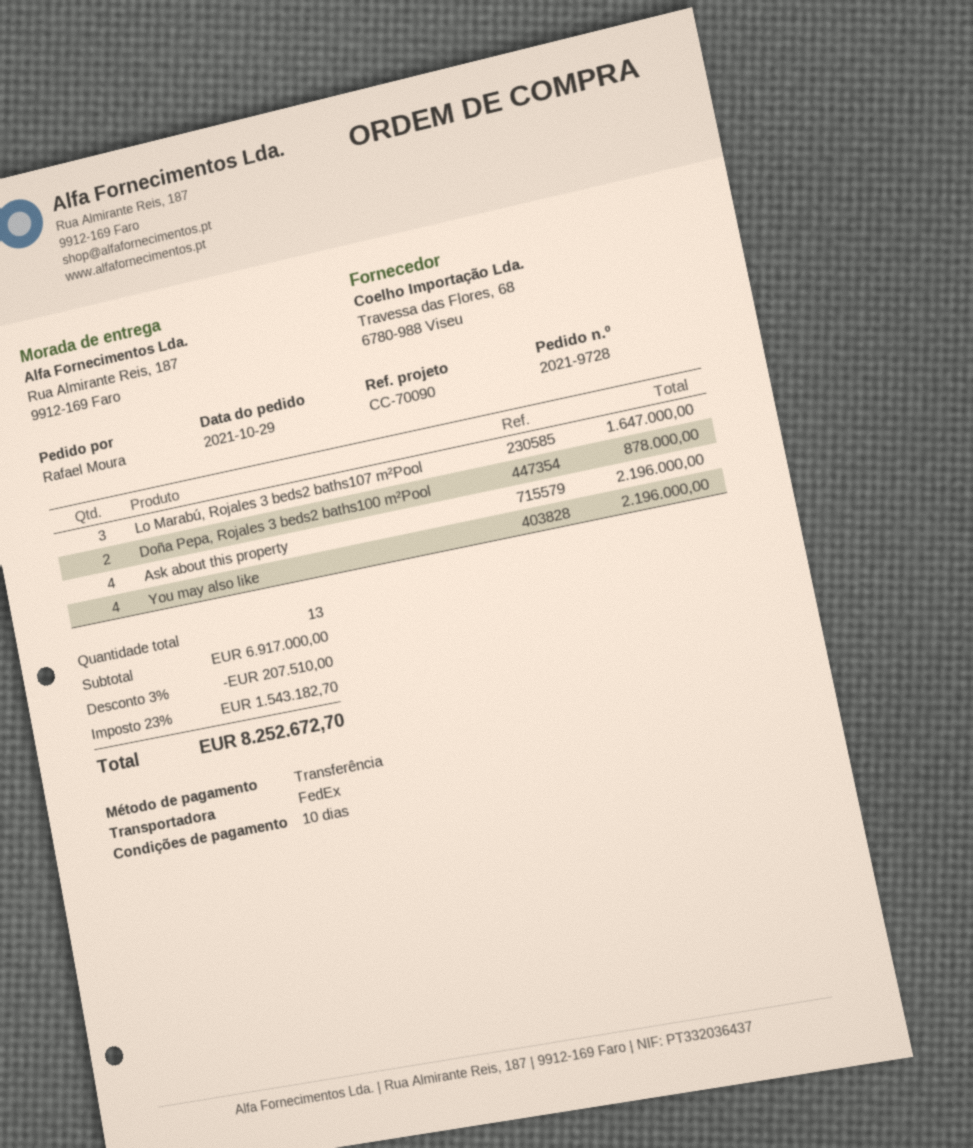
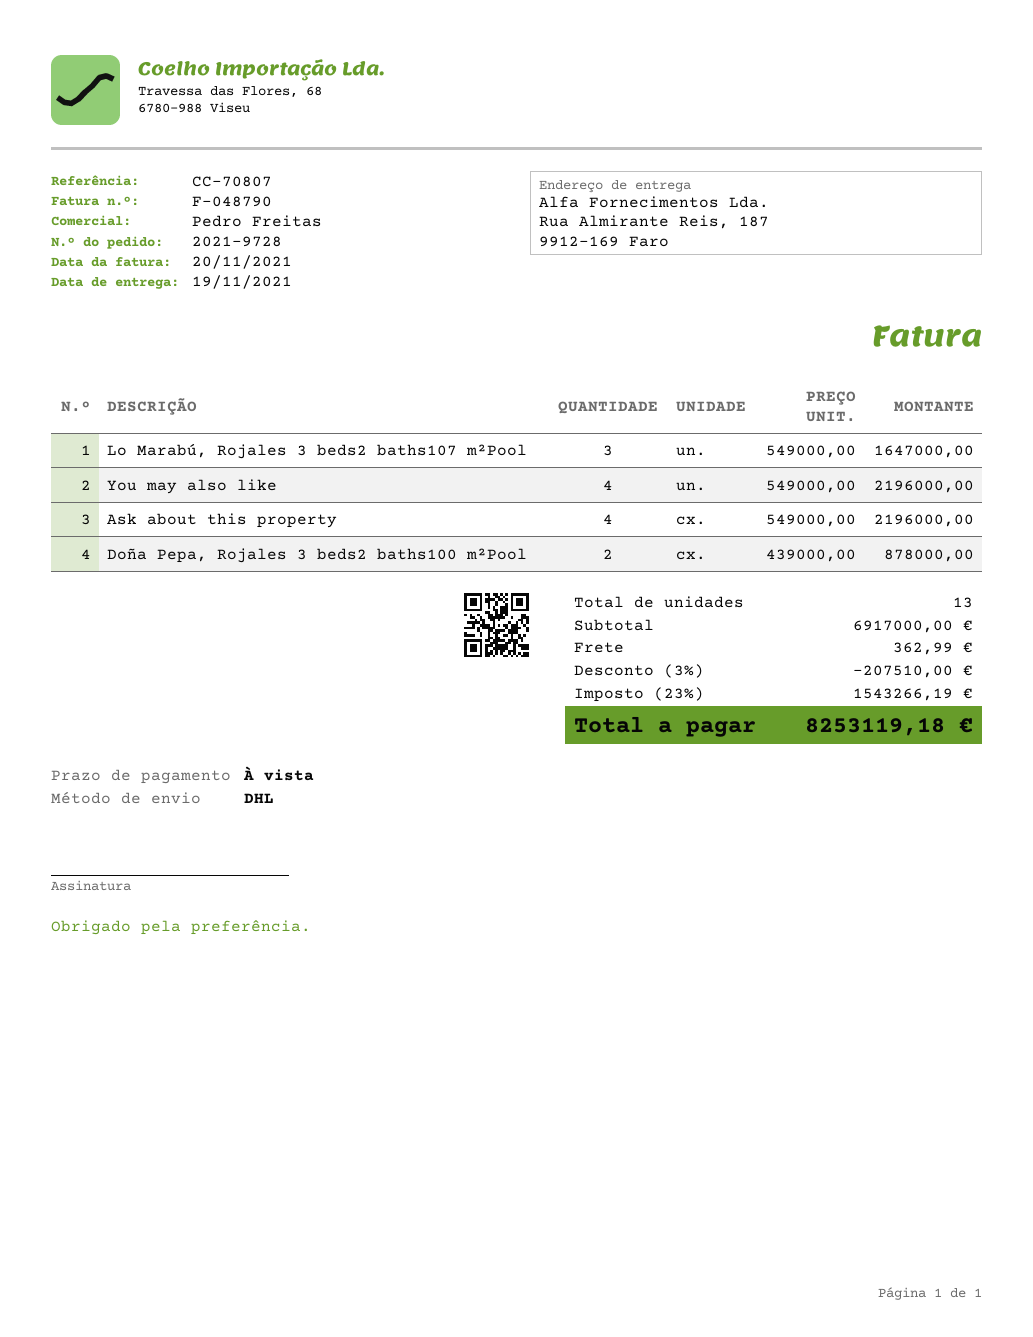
payment terms: 10 days -> on receipt
reference: CC-70090 -> CC-70807
shipping method: FedEx -> DHL
shipping: none -> 362.99
tax: 23% = 1543182.70 -> 23% = 1543266.19
total: 8252672.70 -> 8253119.18

